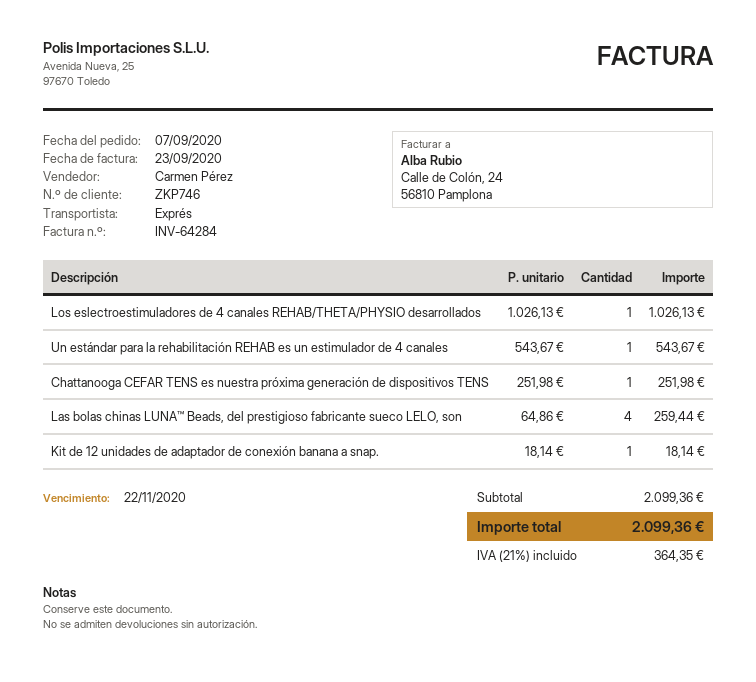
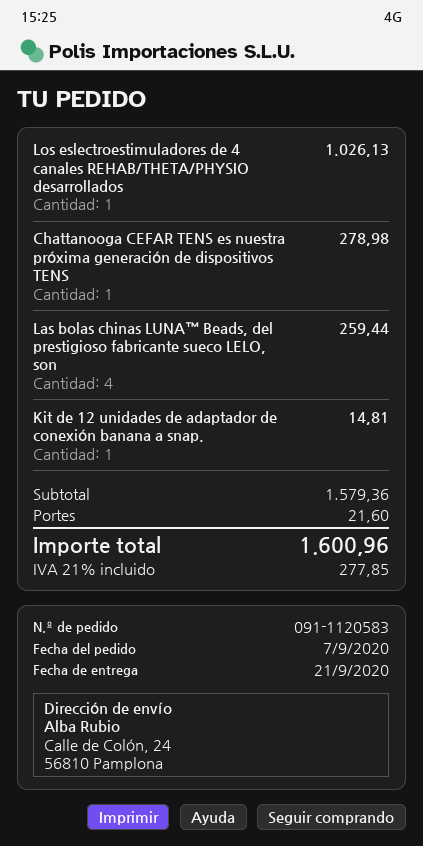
Un estándar para la rehabilitación REHAB es un estimulador de 4 canales: 1 for 543.67 -> none
Chattanooga CEFAR TENS es nuestra próxima generación de dispositivos TENS: 1 for 251.98 -> 1 for 278.98
Kit de 12 unidades de adaptador de conexión banana a snap.: 1 for 18.14 -> 1 for 14.81
subtotal: 2099.36 -> 1579.36
shipping: none -> 21.60
tax: 21% = 364.35 -> 21% = 277.85
total: 2099.36 -> 1600.96

